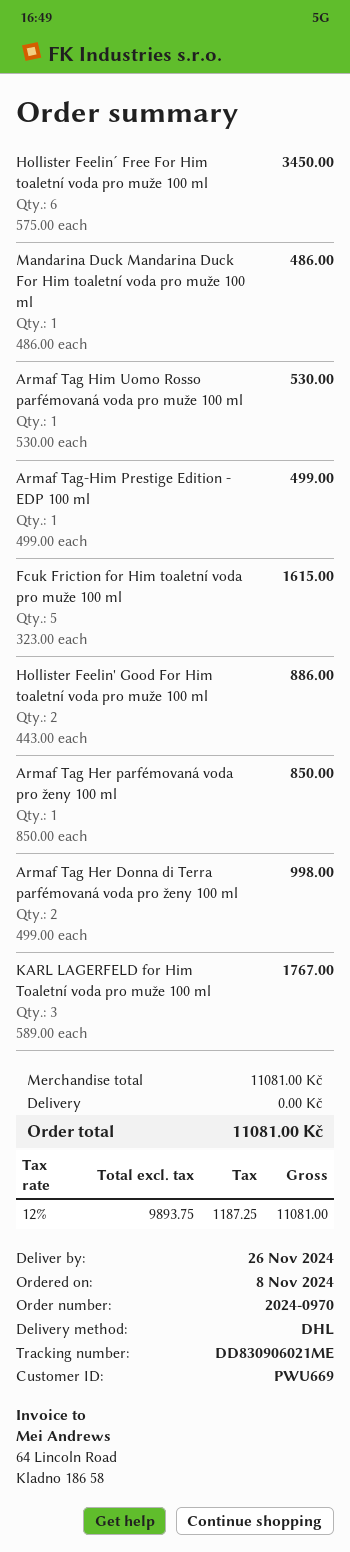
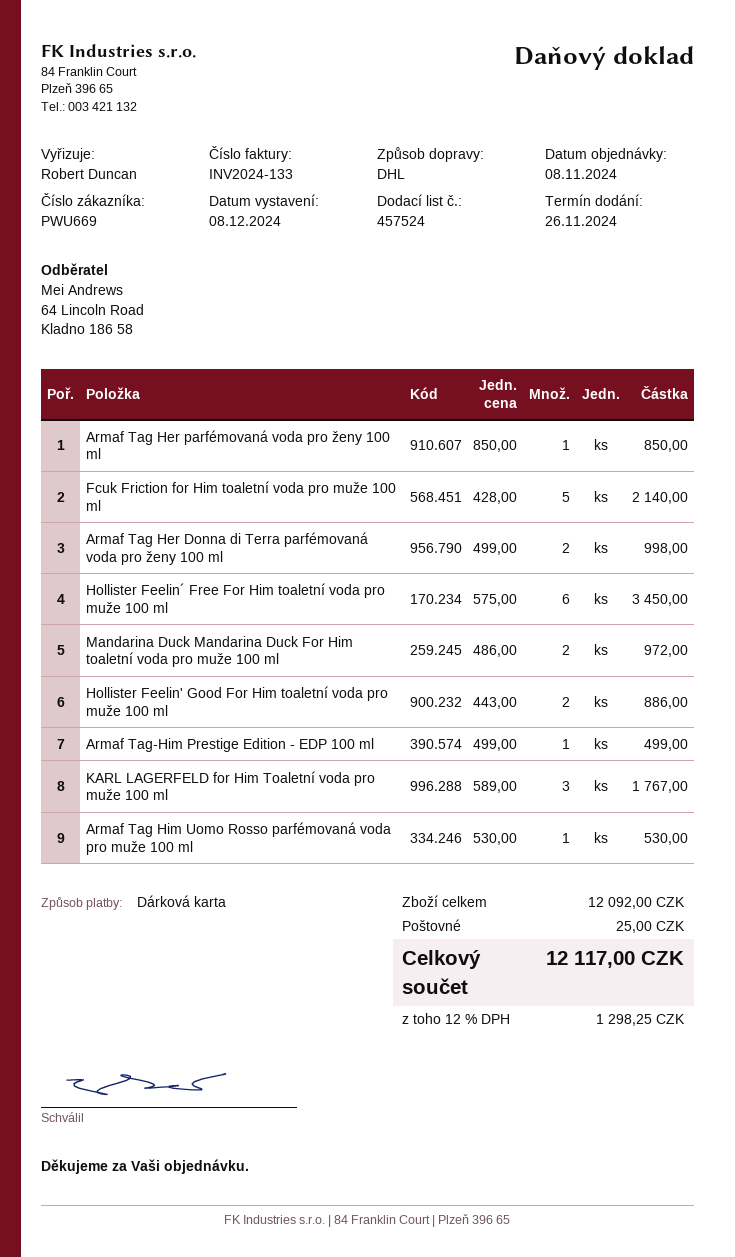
Mandarina Duck Mandarina Duck For Him toaletní voda pro muže 100 ml: 1 x 486.00 = 486.00 -> 2 x 486.00 = 972.00
Fcuk Friction for Him toaletní voda pro muže 100 ml: 5 x 323.00 = 1615.00 -> 5 x 428.00 = 2140.00
subtotal: 11081.00 -> 12092.00
shipping: 0.00 -> 25.00
tax: 12% = 1187.25 -> 12% = 1298.25
total: 11081.00 -> 12117.00

